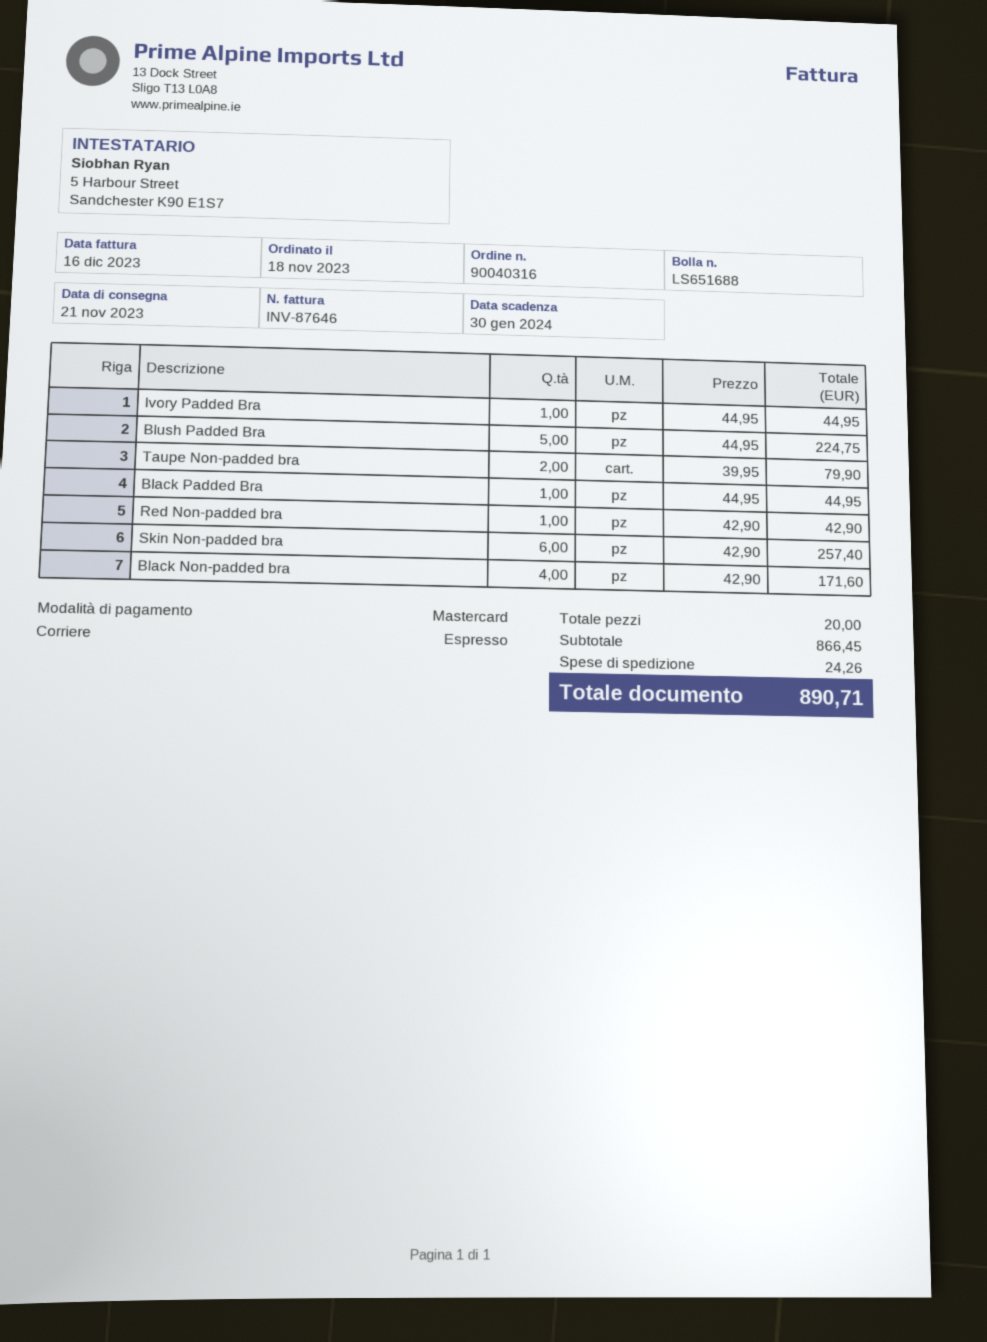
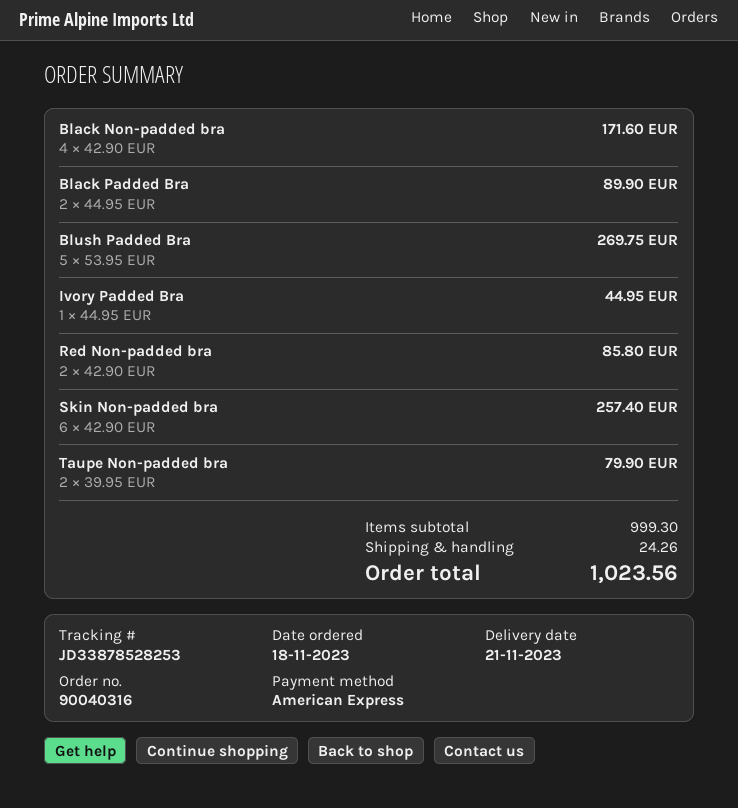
payment method: Mastercard -> American Express
Blush Padded Bra: 5 x 44.95 = 224.75 -> 5 x 53.95 = 269.75
Black Padded Bra: 1 x 44.95 = 44.95 -> 2 x 44.95 = 89.90
Red Non-padded bra: 1 x 42.90 = 42.90 -> 2 x 42.90 = 85.80
subtotal: 866.45 -> 999.30
total: 890.71 -> 1023.56

